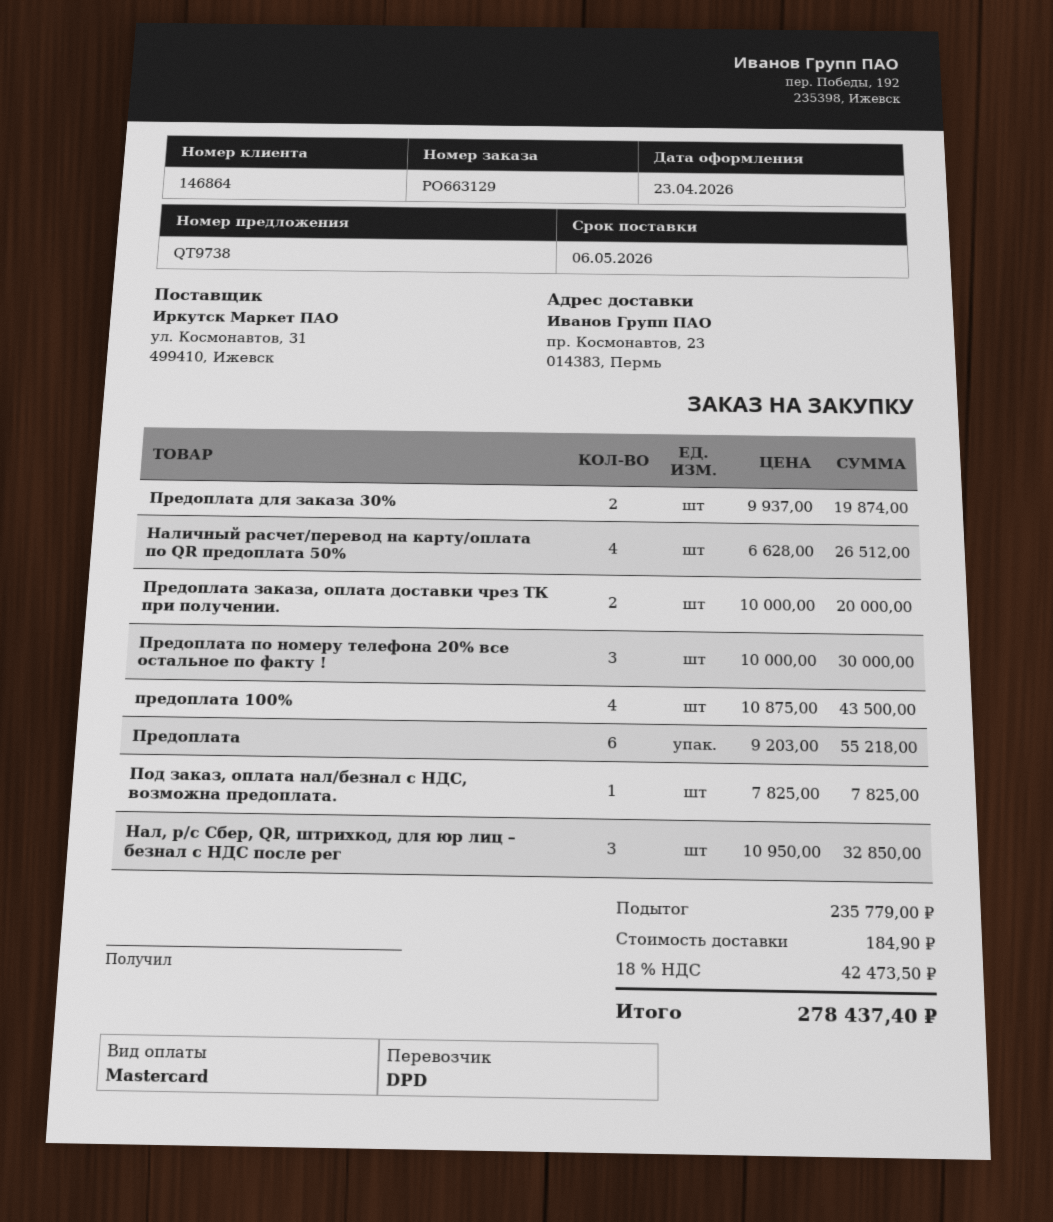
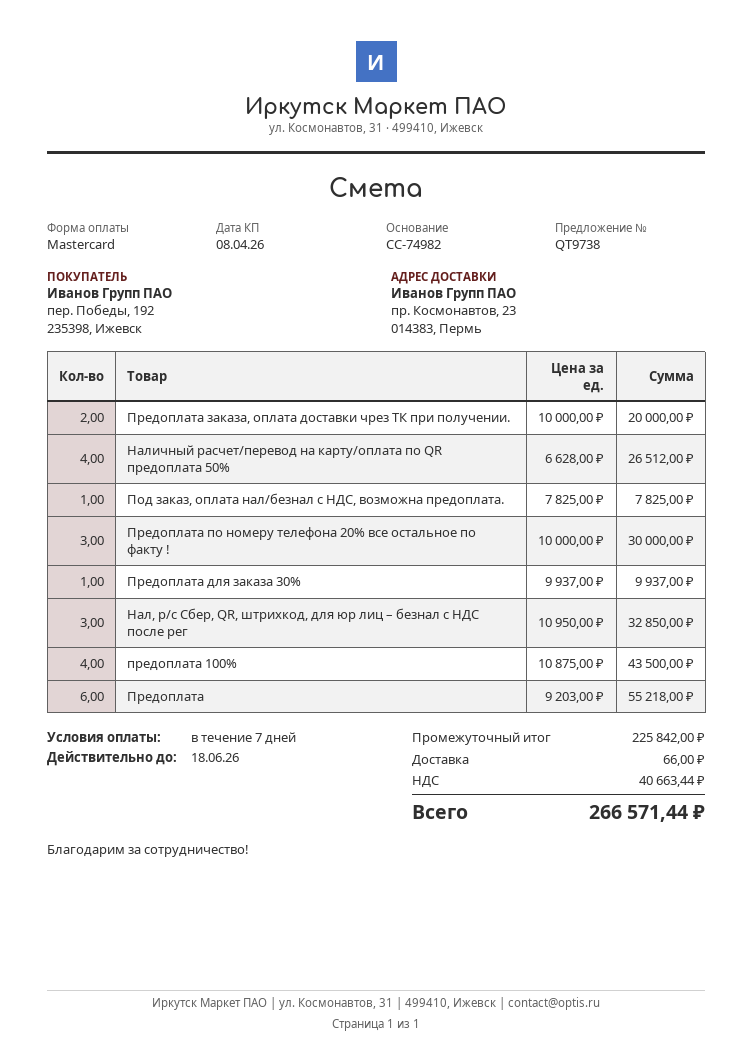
Предоплата для заказа 30%: 2 x 9937.00 = 19874.00 -> 1 x 9937.00 = 9937.00
subtotal: 235779.00 -> 225842.00
shipping: 184.90 -> 66.00
tax: 42473.50 -> 40663.44
total: 278437.40 -> 266571.44

